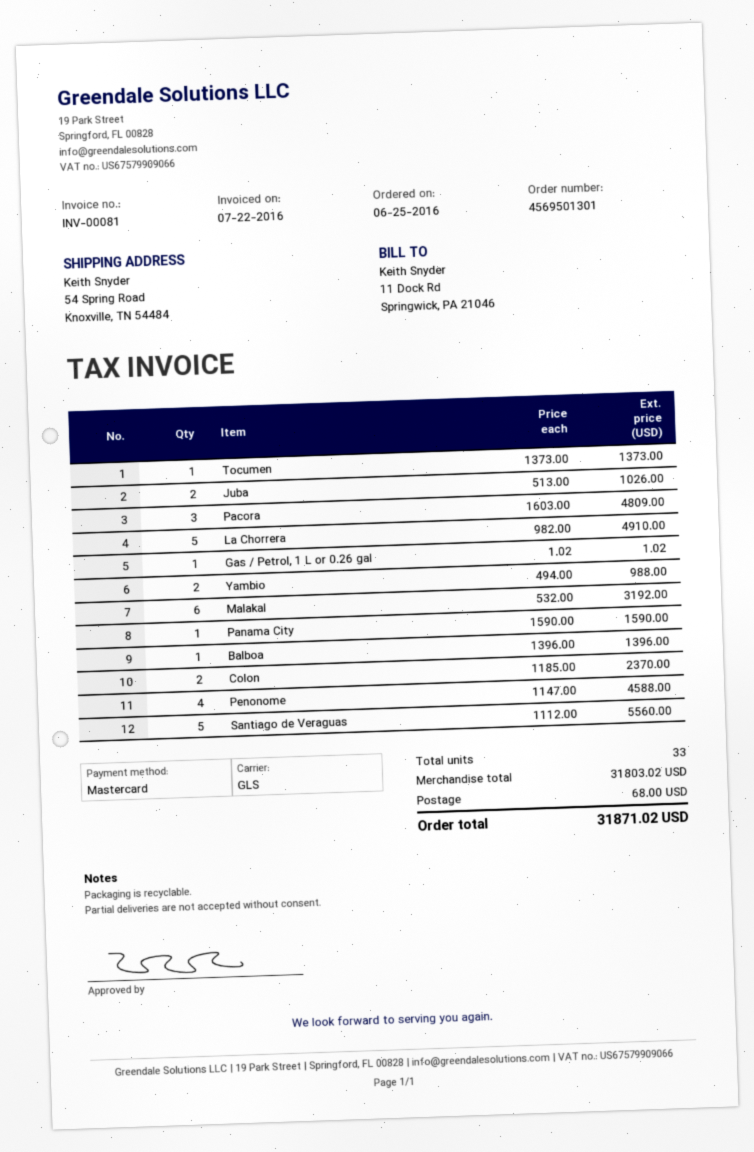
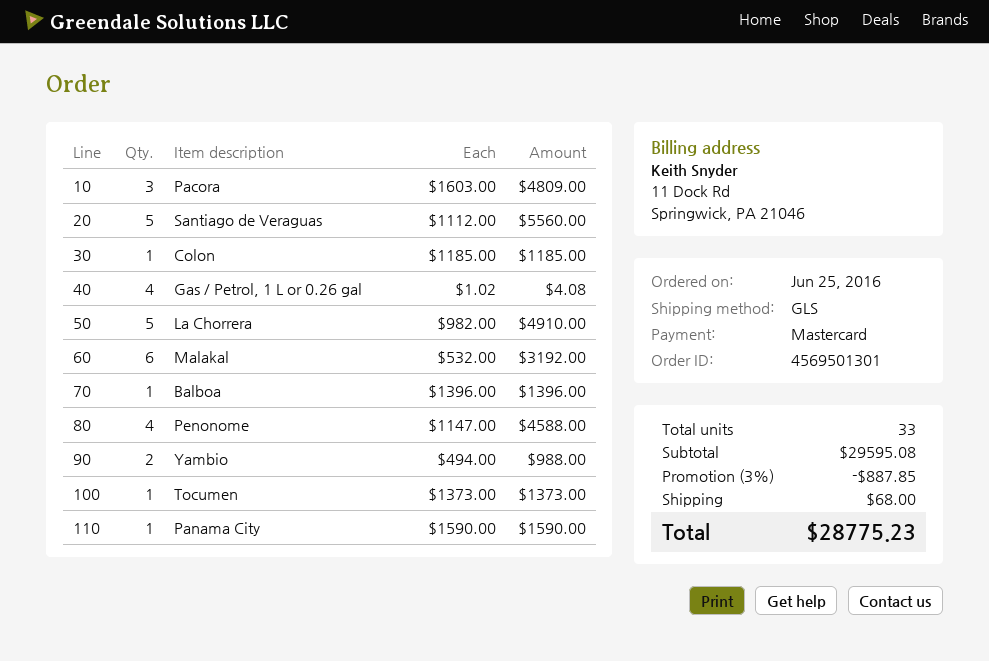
Juba: 2 x 513.00 = 1026.00 -> none
Gas / Petrol, 1 L or 0.26 gal: 1 x 1.02 = 1.02 -> 4 x 1.02 = 4.08
Colon: 2 x 1185.00 = 2370.00 -> 1 x 1185.00 = 1185.00
subtotal: 31803.02 -> 29595.08
discount: none -> 3% = 887.85
total: 31871.02 -> 28775.23

